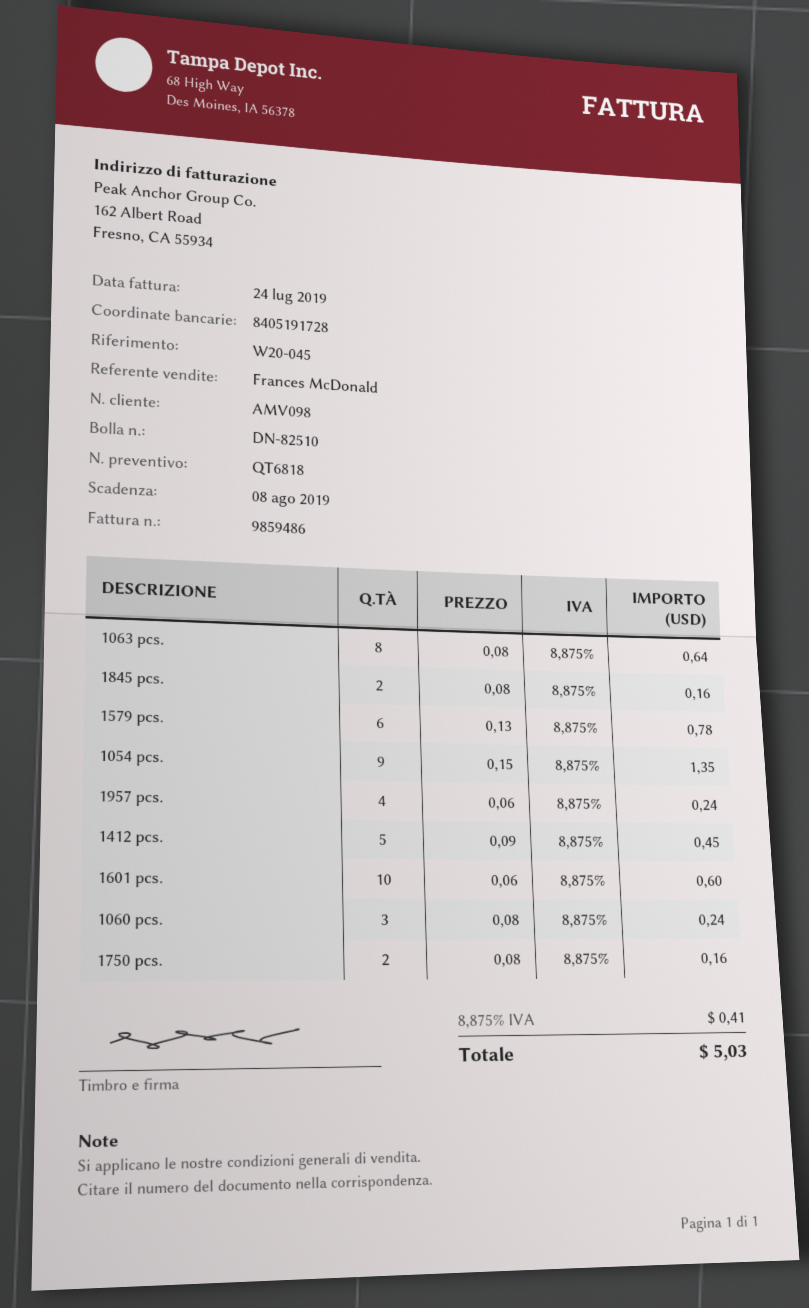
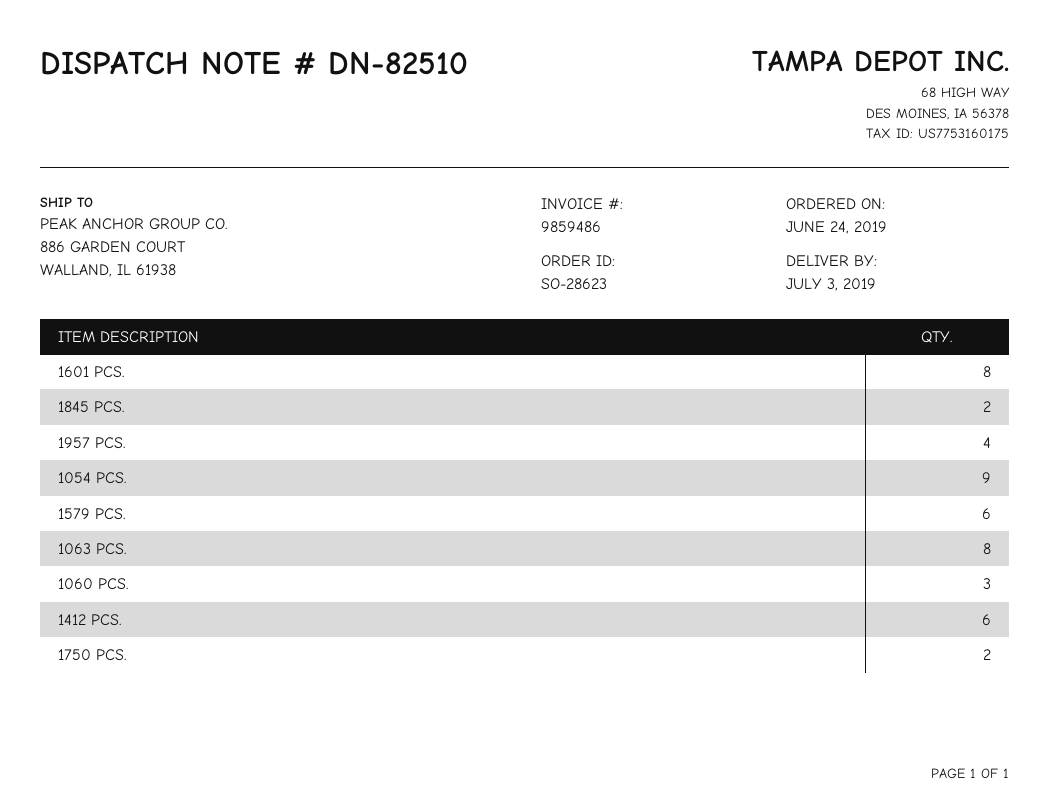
1412 pcs.: 5 -> 6
1601 pcs.: 10 -> 8

